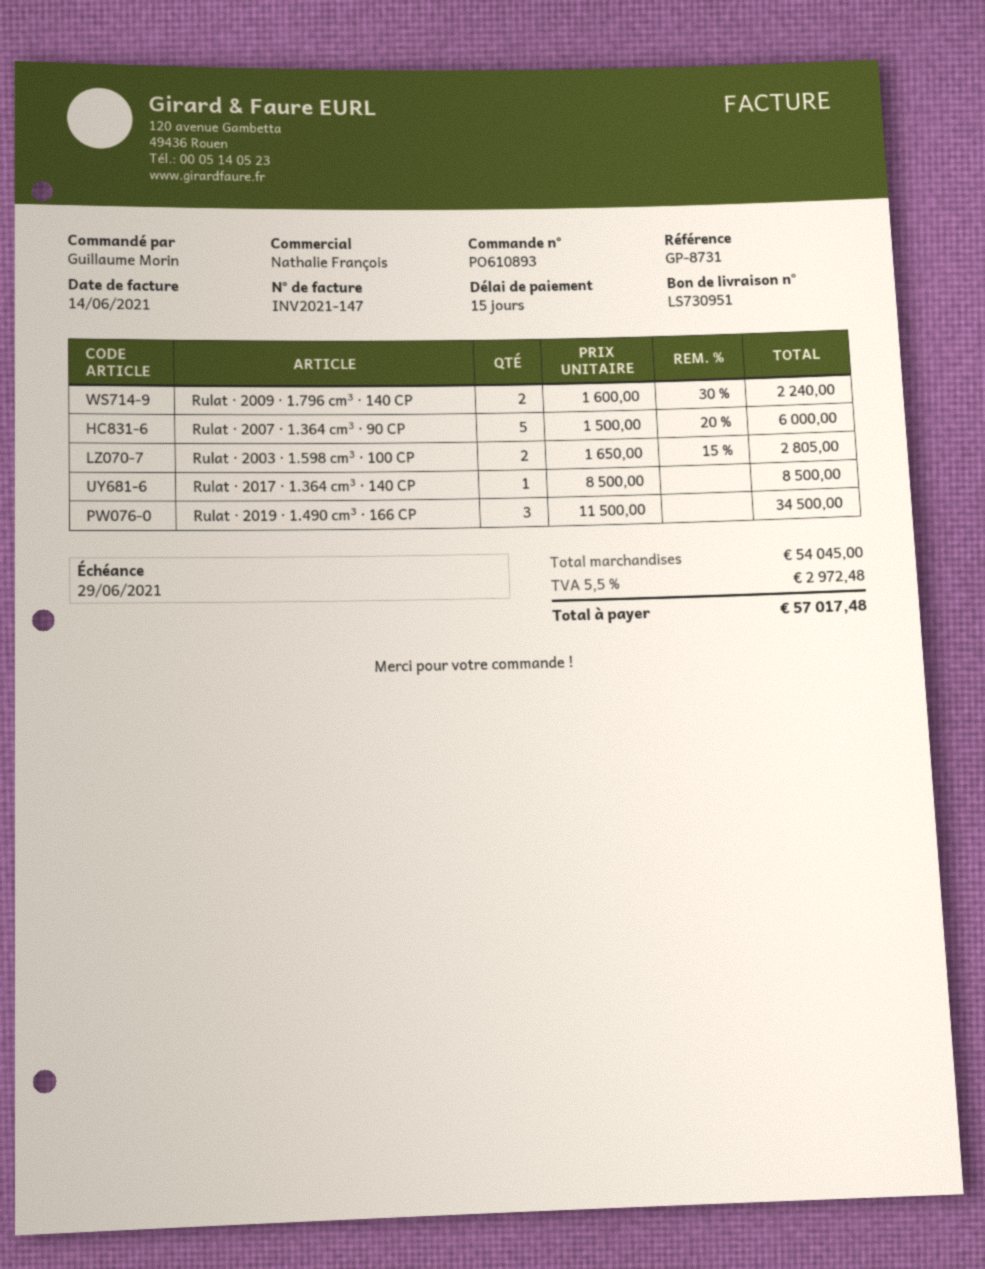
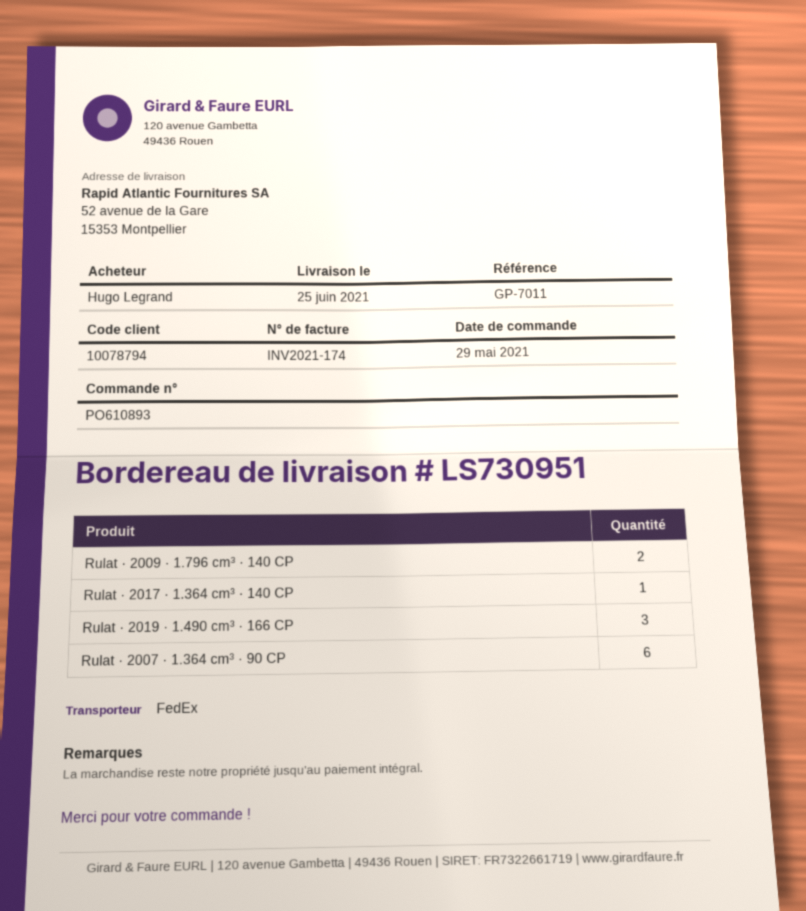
invoice number: INV2021-147 -> INV2021-174
reference: GP-8731 -> GP-7011
ordered by: Guillaume Morin -> Hugo Legrand
Rulat · 2007 · 1.364 cm³ · 90 CP: 5 -> 6
Rulat · 2003 · 1.598 cm³ · 100 CP: 2 -> none

